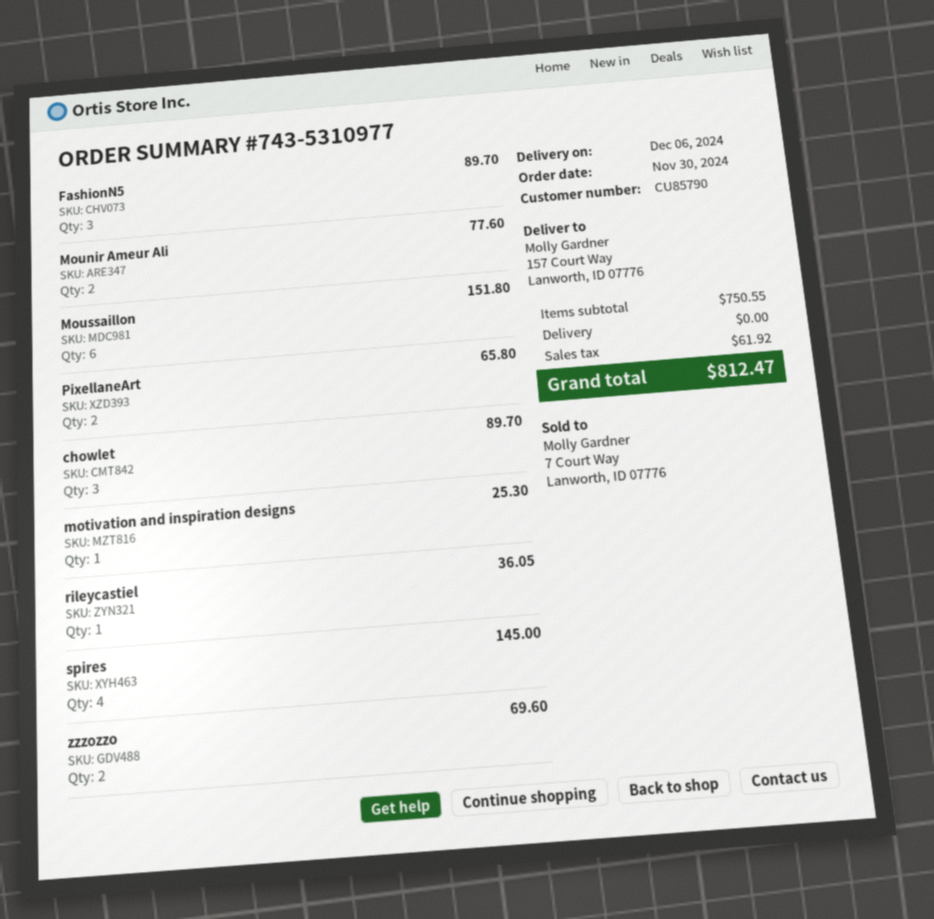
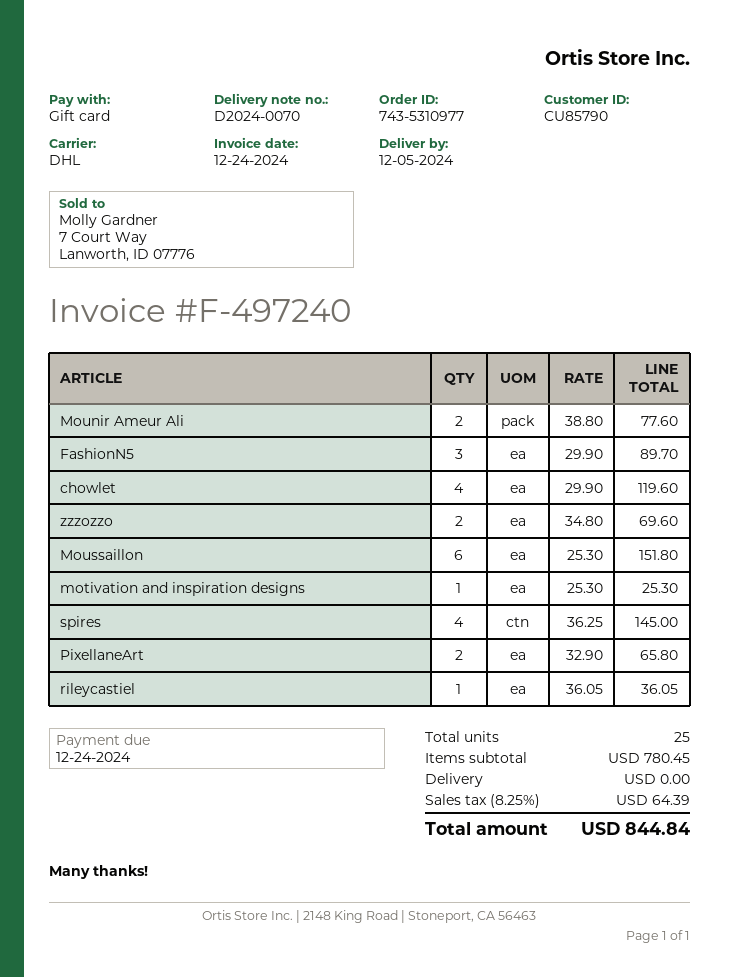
delivery date: 2024-12-06 -> 2024-12-05
chowlet: 3 for 89.70 -> 4 for 119.60
subtotal: 750.55 -> 780.45
tax: 61.92 -> 64.39
total: 812.47 -> 844.84

